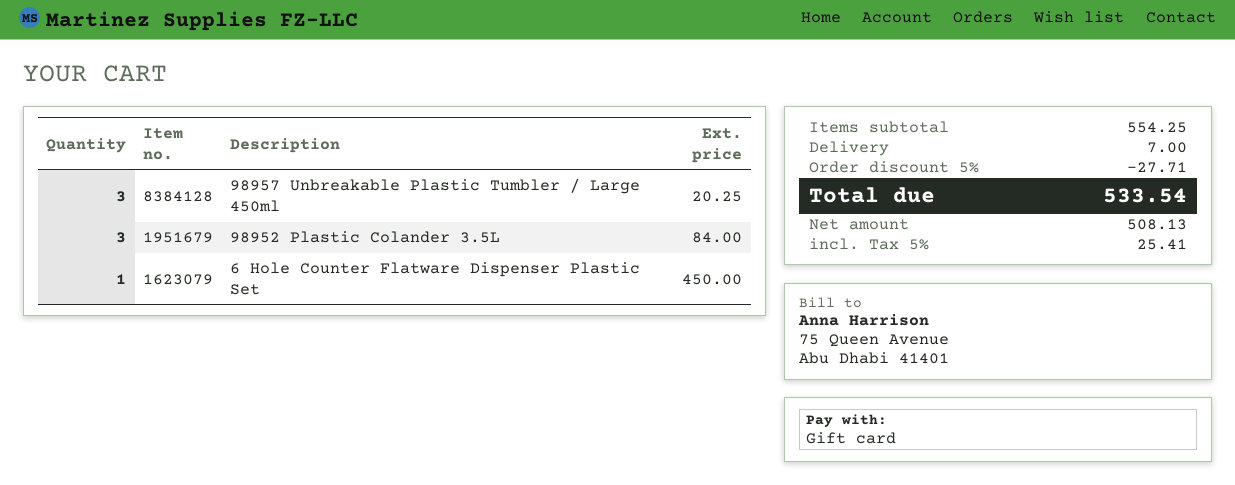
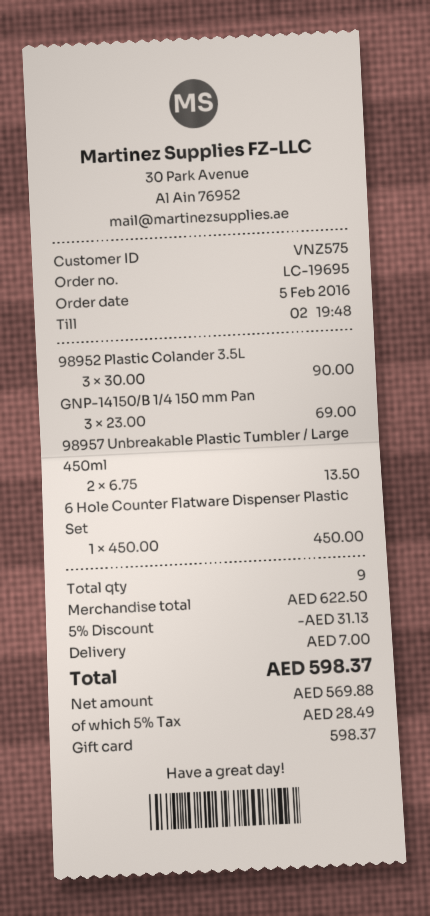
98957 Unbreakable Plastic Tumbler / Large 450ml: 3 for 20.25 -> 2 for 13.50
98952 Plastic Colander 3.5L: 3 for 84.00 -> 3 for 90.00
GNP-14150/B 1/4 150 mm Pan: none -> 3 for 69.00
subtotal: 554.25 -> 622.50
discount: 5% = 27.71 -> 5% = 31.13
net: 508.13 -> 569.88
tax: 5% = 25.41 -> 5% = 28.49
total: 533.54 -> 598.37

